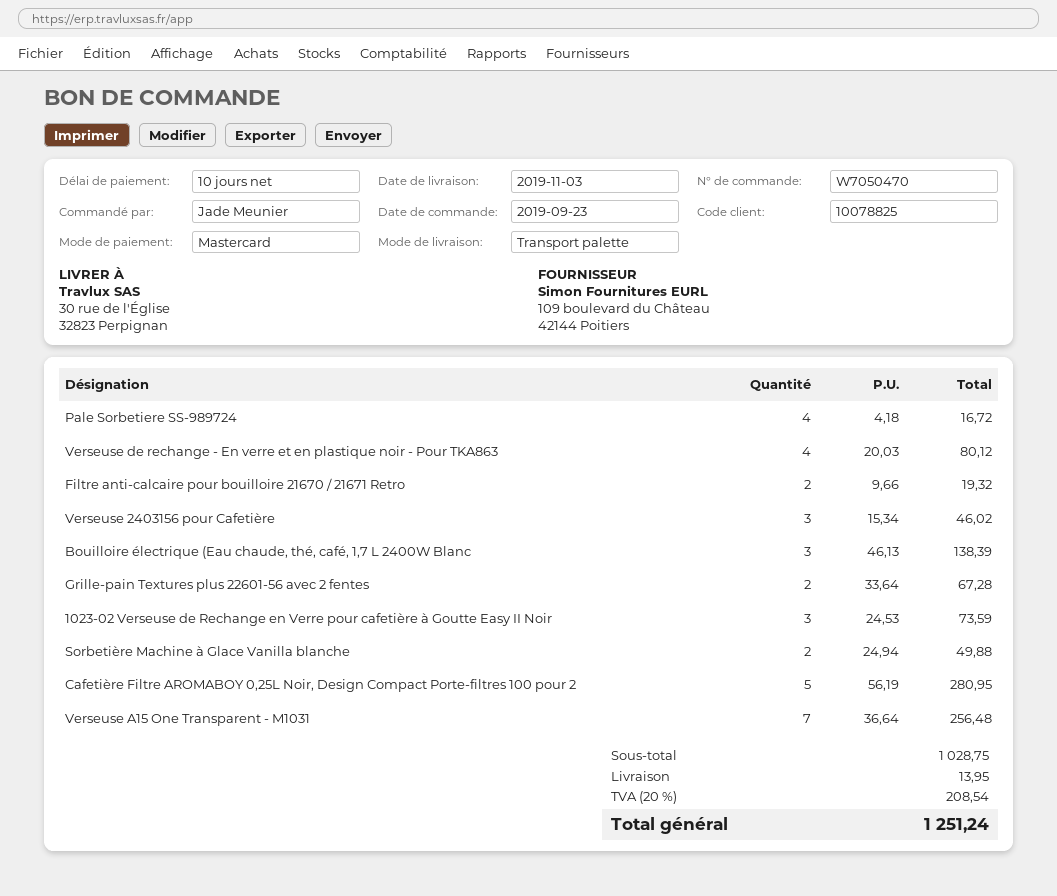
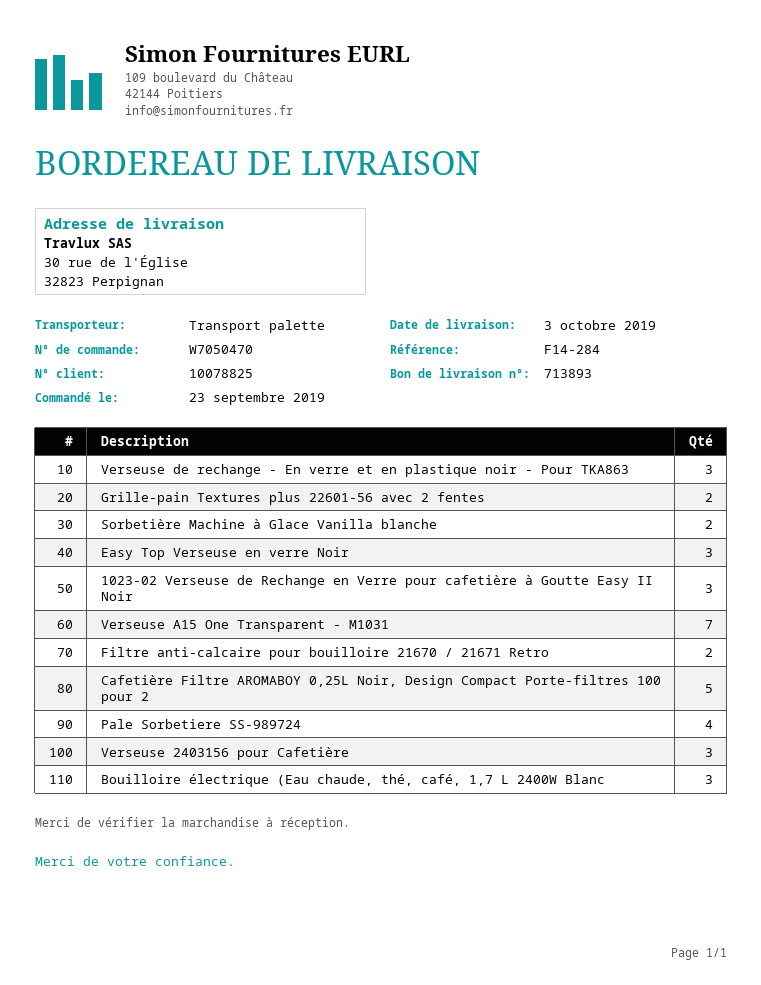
delivery date: 2019-11-03 -> 2019-10-03
Verseuse de rechange - En verre et en plastique noir - Pour TKA863: 4 -> 3
Easy Top Verseuse en verre Noir: none -> 3

